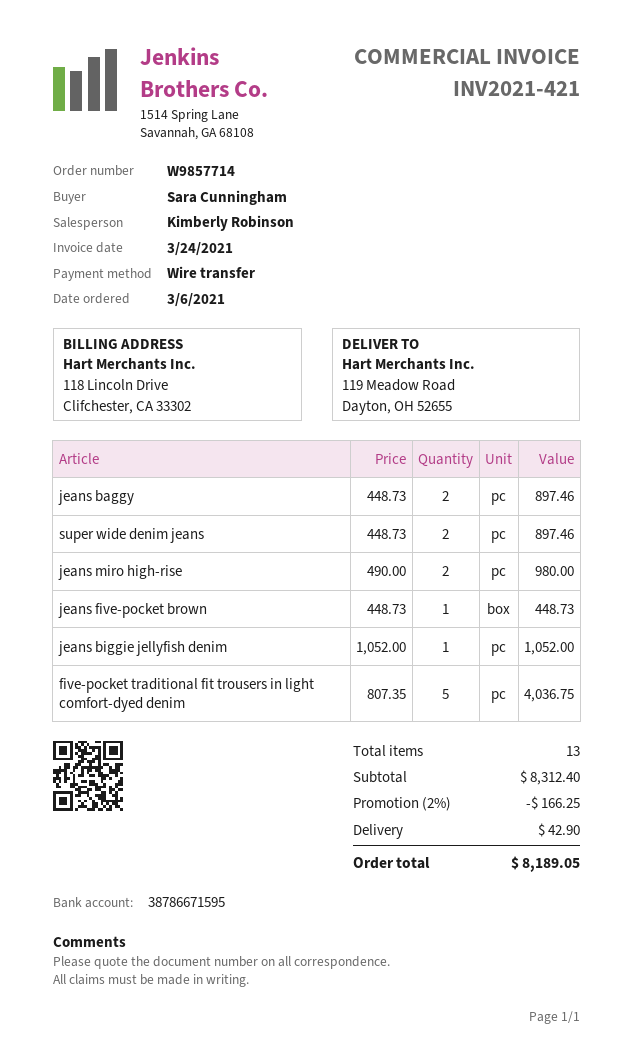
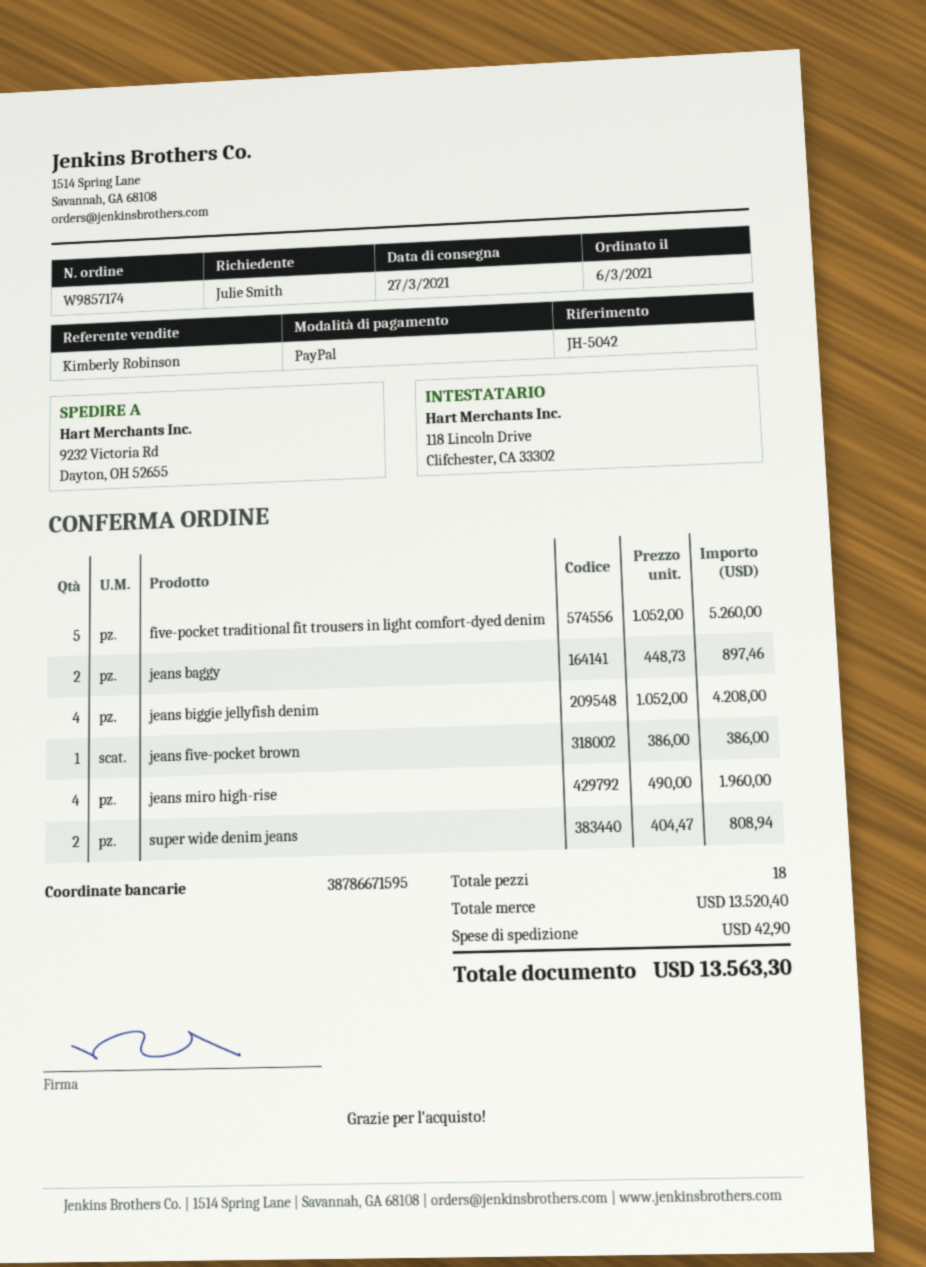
order number: W9857714 -> W9857174
ordered by: Sara Cunningham -> Julie Smith
payment method: bank transfer -> PayPal
ship to: 119 Meadow Road, Dayton, OH 52655 -> 9232 Victoria Rd, Dayton, OH 52655
super wide denim jeans: 2 x 448.73 = 897.46 -> 2 x 404.47 = 808.94
jeans miro high-rise: 2 x 490.00 = 980.00 -> 4 x 490.00 = 1960.00
jeans five-pocket brown: 1 x 448.73 = 448.73 -> 1 x 386.00 = 386.00
jeans biggie jellyfish denim: 1 x 1052.00 = 1052.00 -> 4 x 1052.00 = 4208.00
five-pocket traditional fit trousers in light comfort-dyed denim: 5 x 807.35 = 4036.75 -> 5 x 1052.00 = 5260.00
total quantity: 13 -> 18
subtotal: 8312.40 -> 13520.40
discount: 2% = 166.25 -> none
total: 8189.05 -> 13563.30

